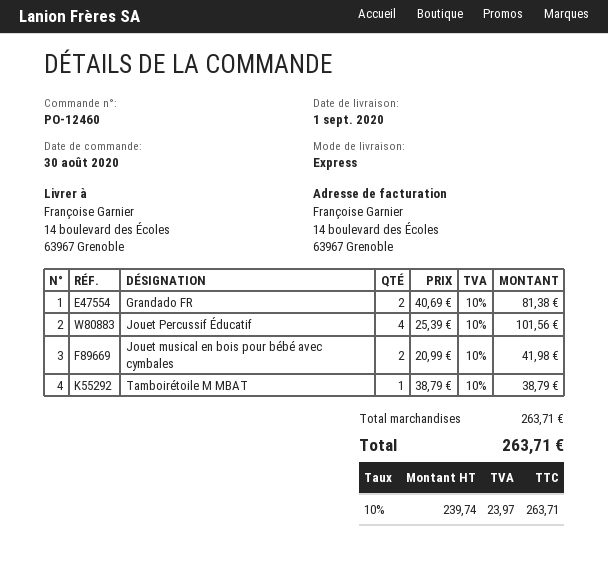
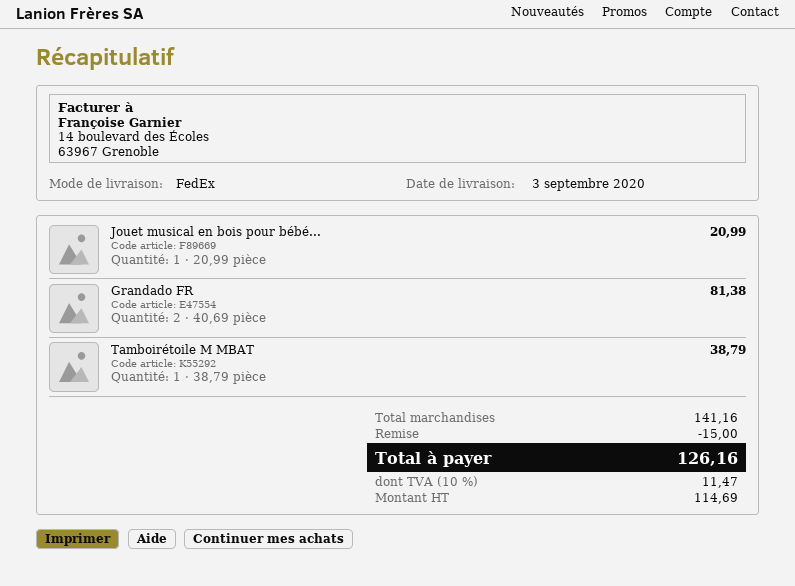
delivery date: 2020-09-01 -> 2020-09-03
shipping method: express -> FedEx
Jouet Percussif Éducatif: 4 x 25.39 = 101.56 -> none
Jouet musical en bois pour bébé avec cymbales: 2 x 20.99 = 41.98 -> 1 x 20.99 = 20.99
subtotal: 263.71 -> 141.16
discount: none -> 15.00
net: 239.74 -> 114.69
tax: 10% = 23.97 -> 10% = 11.47
total: 263.71 -> 126.16

